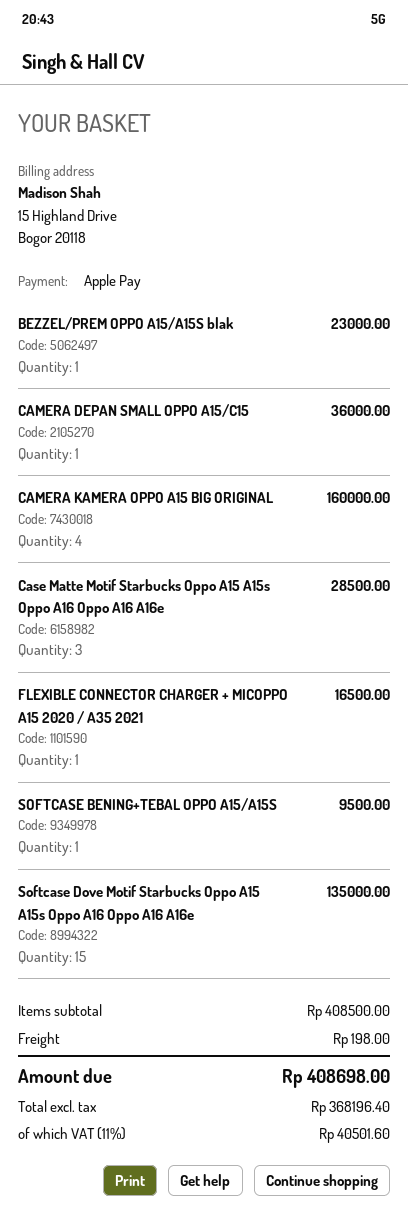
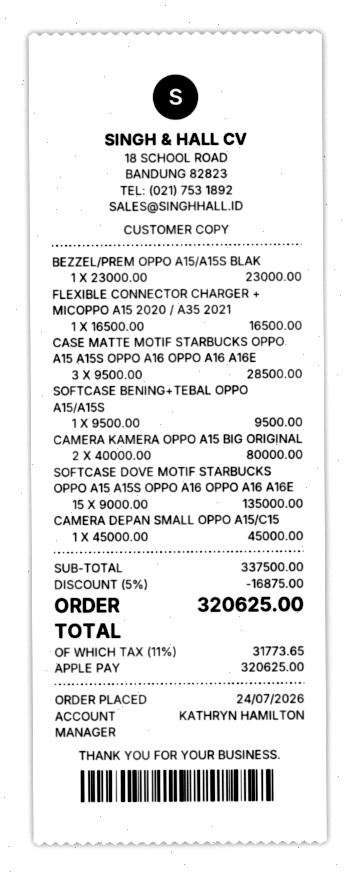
CAMERA DEPAN SMALL OPPO A15/C15: 1 for 36000.00 -> 1 for 45000.00
CAMERA KAMERA OPPO A15 BIG ORIGINAL: 4 for 160000.00 -> 2 for 80000.00
subtotal: 408500.00 -> 337500.00
discount: none -> 5% = 16875.00
shipping: 198.00 -> none
tax: 11% = 40501.60 -> 11% = 31773.65
total: 408698.00 -> 320625.00

